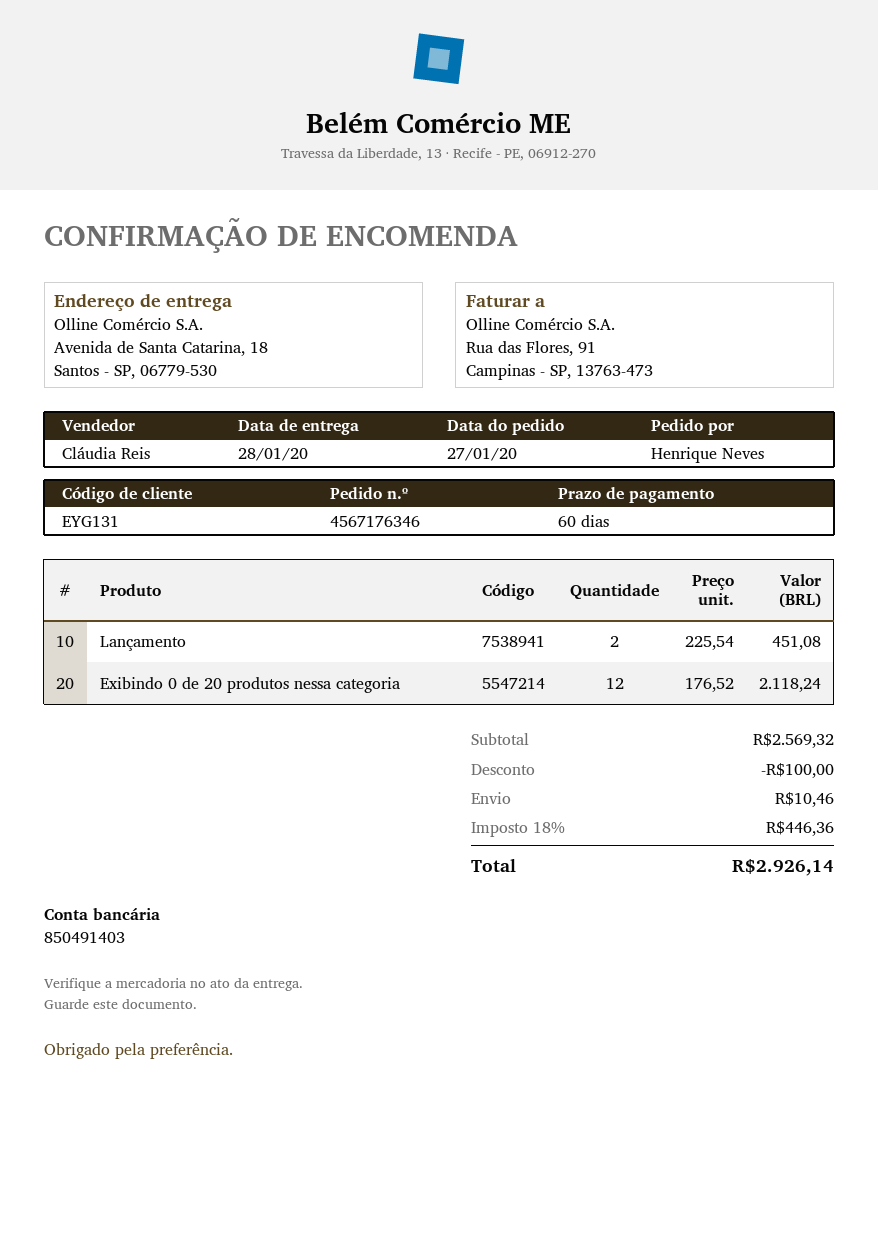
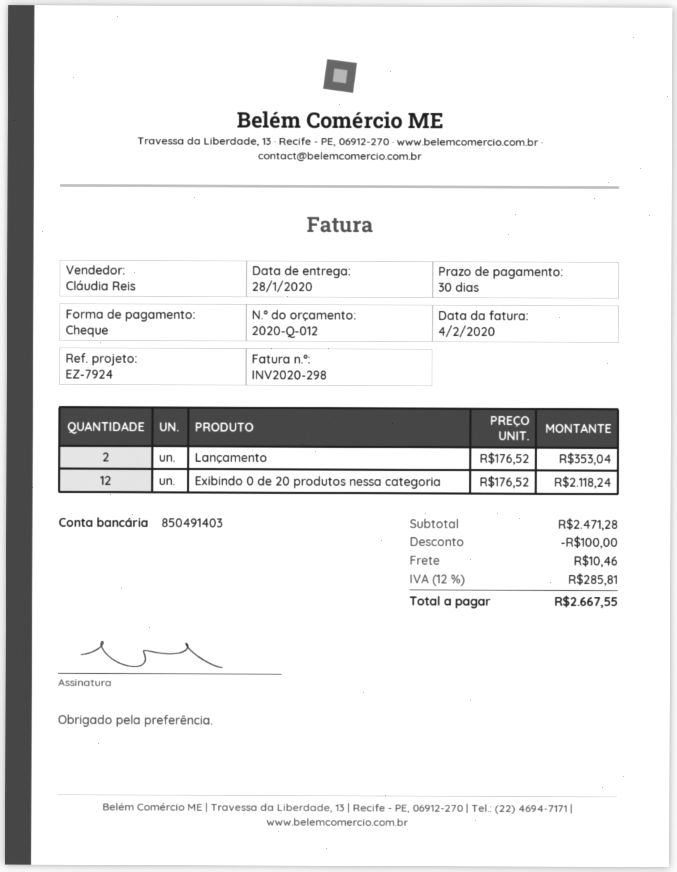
payment terms: 60 days -> 30 days
Lançamento: 2 x 225.54 = 451.08 -> 2 x 176.52 = 353.04
subtotal: 2569.32 -> 2471.28
tax: 18% = 446.36 -> 12% = 285.81
total: 2926.14 -> 2667.55

